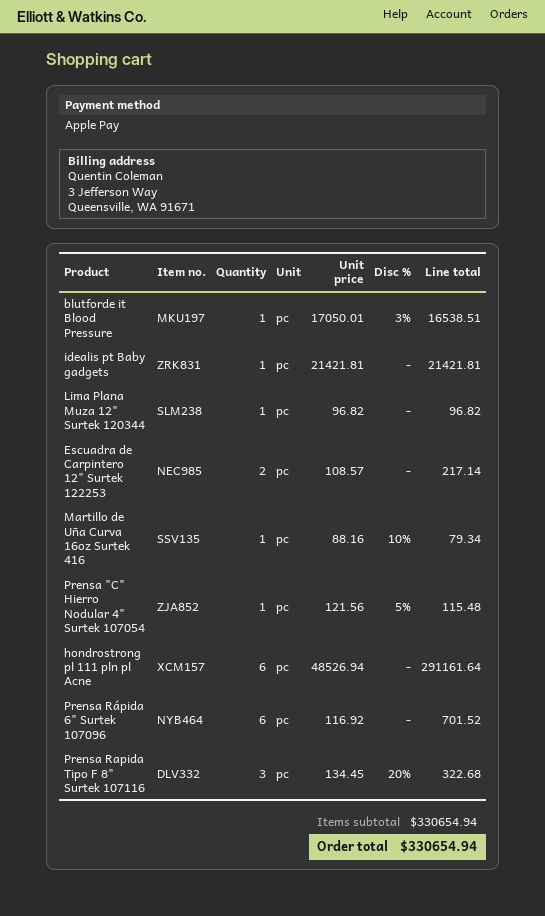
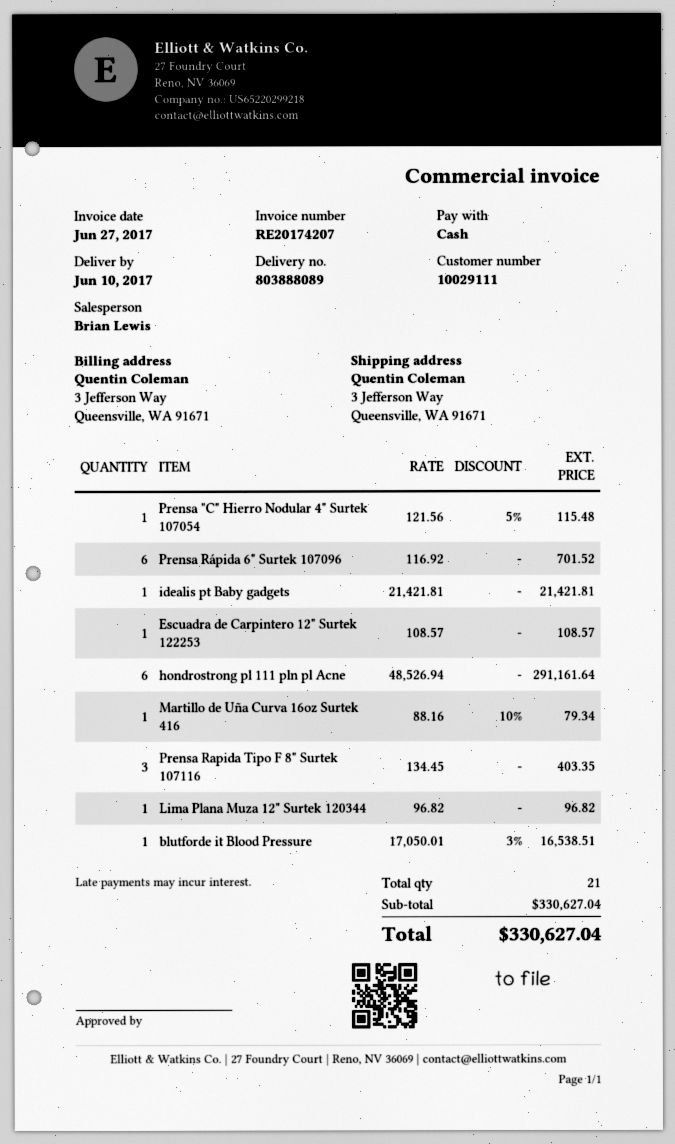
payment method: Apple Pay -> cash
Escuadra de Carpintero 12" Surtek 122253: 2 x 108.57 = 217.14 -> 1 x 108.57 = 108.57
Prensa Rapida Tipo F 8" Surtek 107116: 3 x 134.45 - 20% = 322.68 -> 3 x 134.45 = 403.35
subtotal: 330654.94 -> 330627.04
total: 330654.94 -> 330627.04

